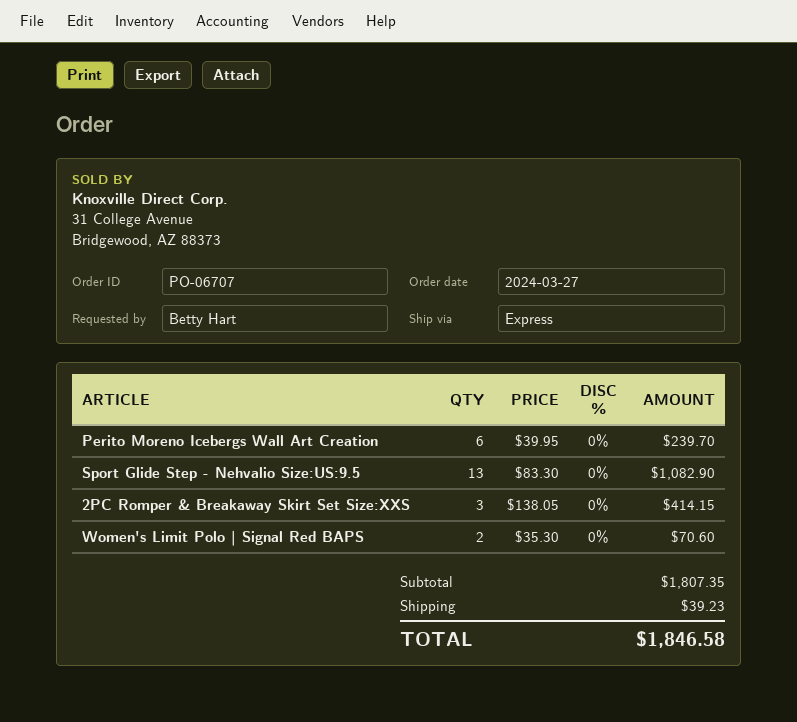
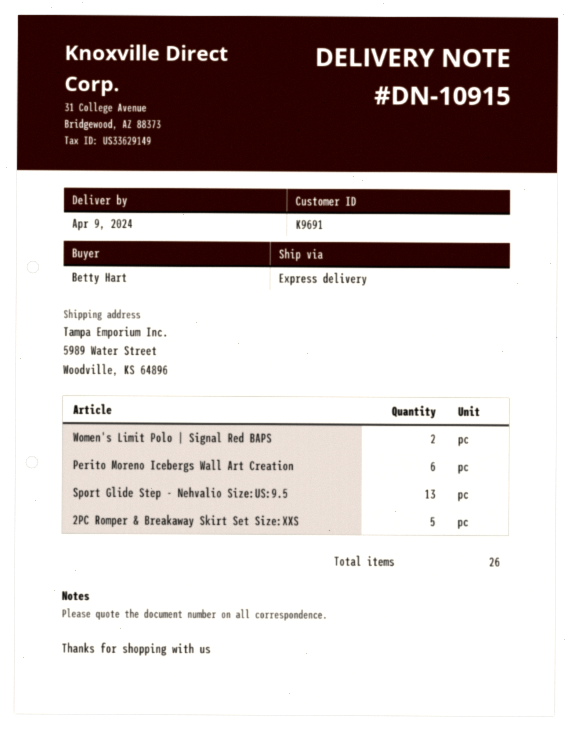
2PC Romper & Breakaway Skirt Set Size:XXS: 3 -> 5

